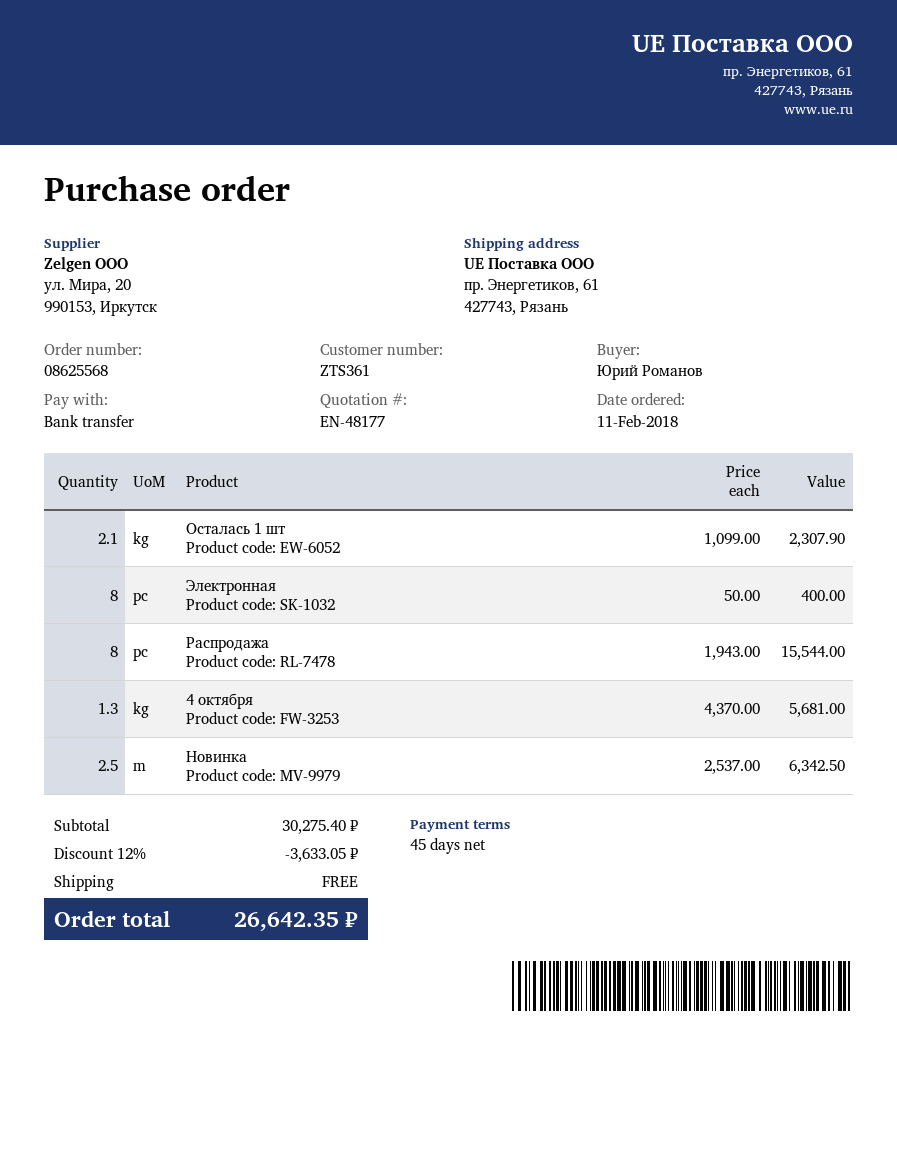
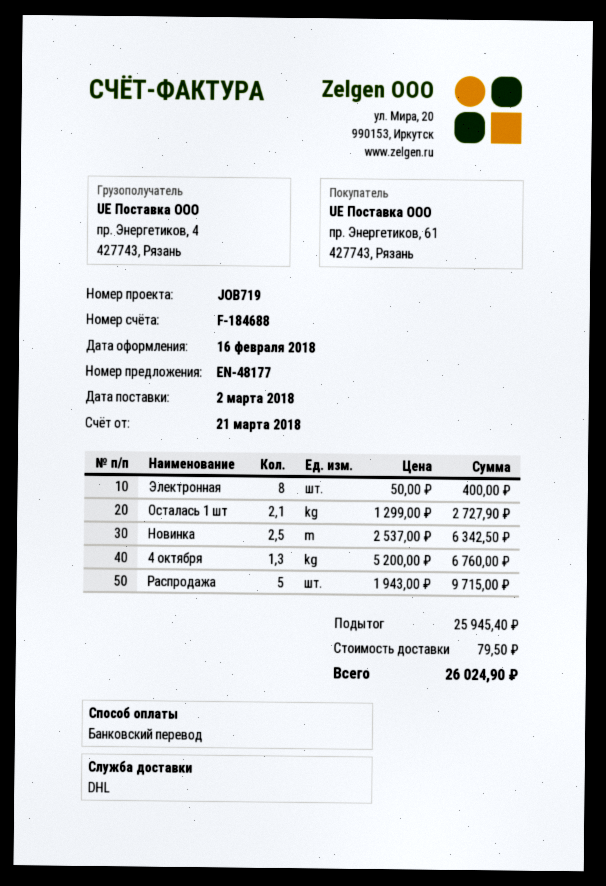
order date: 2018-02-11 -> 2018-02-16
ship to: пр. Энергетиков, 61, 427743, Рязань -> пр. Энергетиков, 4, 427743, Рязань
Осталась 1 шт: 2.1 x 1099.00 = 2307.90 -> 2.1 x 1299.00 = 2727.90
Распродажа: 8 x 1943.00 = 15544.00 -> 5 x 1943.00 = 9715.00
4 октября: 1.3 x 4370.00 = 5681.00 -> 1.3 x 5200.00 = 6760.00
subtotal: 30275.40 -> 25945.40
discount: 12% = 3633.05 -> none
shipping: 0.00 -> 79.50
total: 26642.35 -> 26024.90

